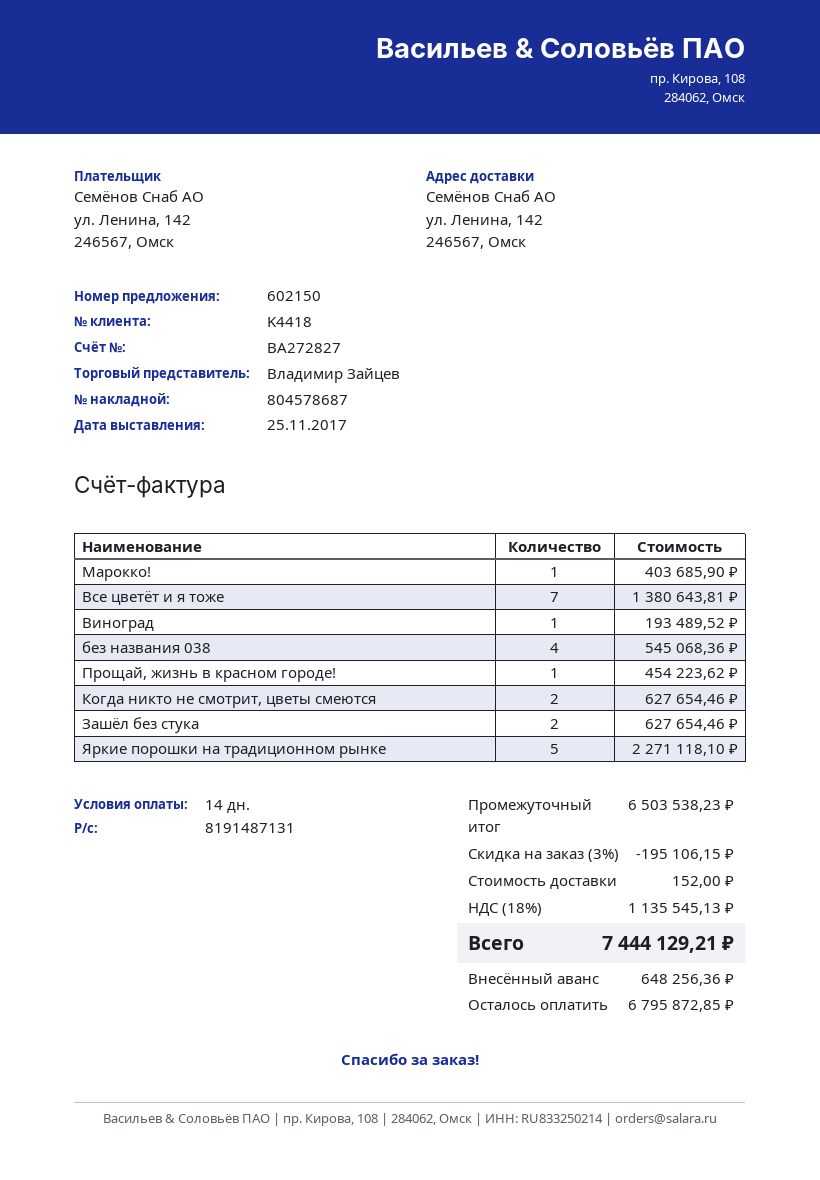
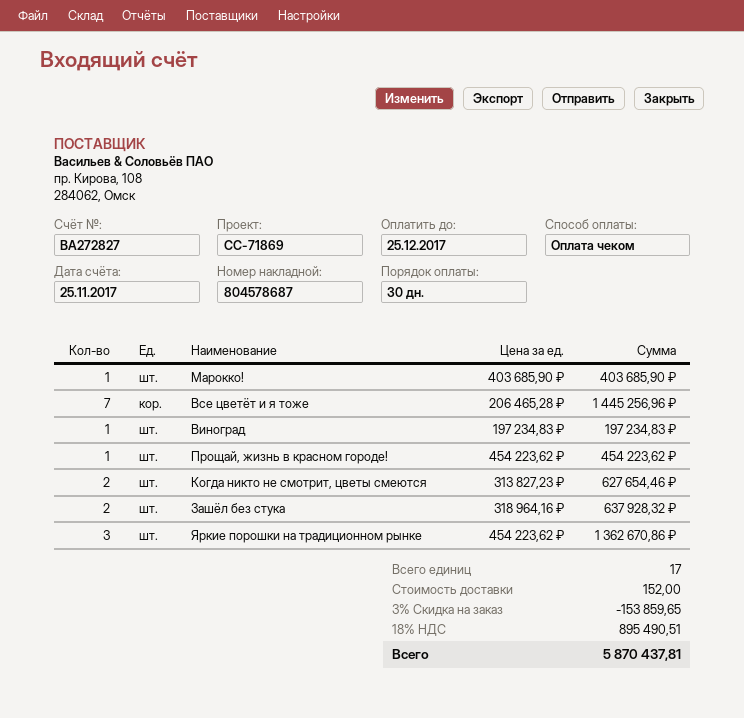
payment terms: 14 days -> 30 days
Все цветёт и я тоже: 7 for 1380643.81 -> 7 for 1445256.96
Виноград: 1 for 193489.52 -> 1 for 197234.83
без названия 038: 4 for 545068.36 -> none
Зашёл без стука: 2 for 627654.46 -> 2 for 637928.32
Яркие порошки на традиционном рынке: 5 for 2271118.10 -> 3 for 1362670.86
discount: 3% = 195106.15 -> 3% = 153859.65
tax: 18% = 1135545.13 -> 18% = 895490.51
total: 7444129.21 -> 5870437.81

